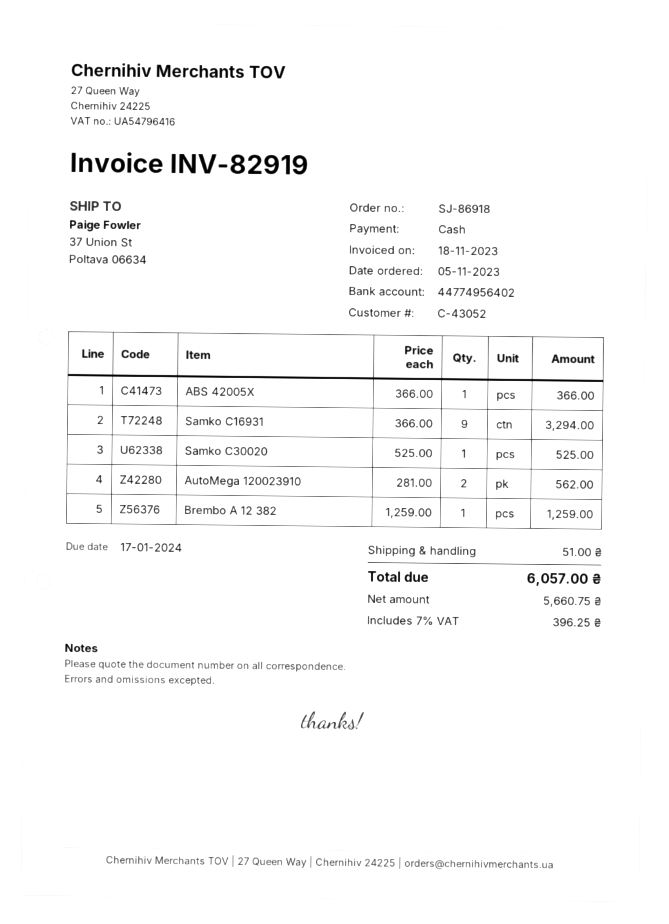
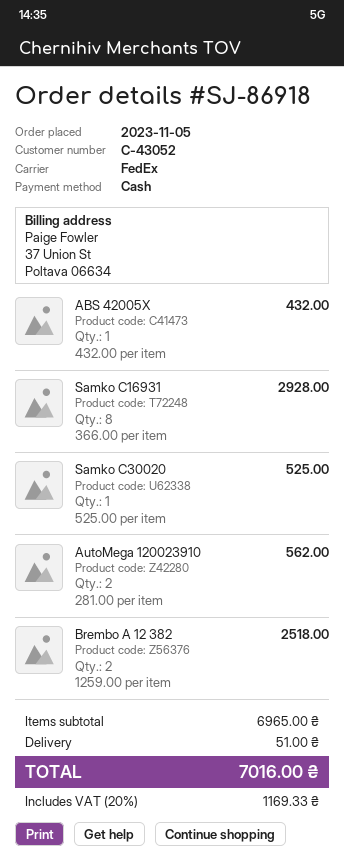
ABS 42005X: 1 x 366.00 = 366.00 -> 1 x 432.00 = 432.00
Samko C16931: 9 x 366.00 = 3294.00 -> 8 x 366.00 = 2928.00
Brembo A 12 382: 1 x 1259.00 = 1259.00 -> 2 x 1259.00 = 2518.00
tax: 7% = 396.25 -> 20% = 1169.33
total: 6057.00 -> 7016.00

